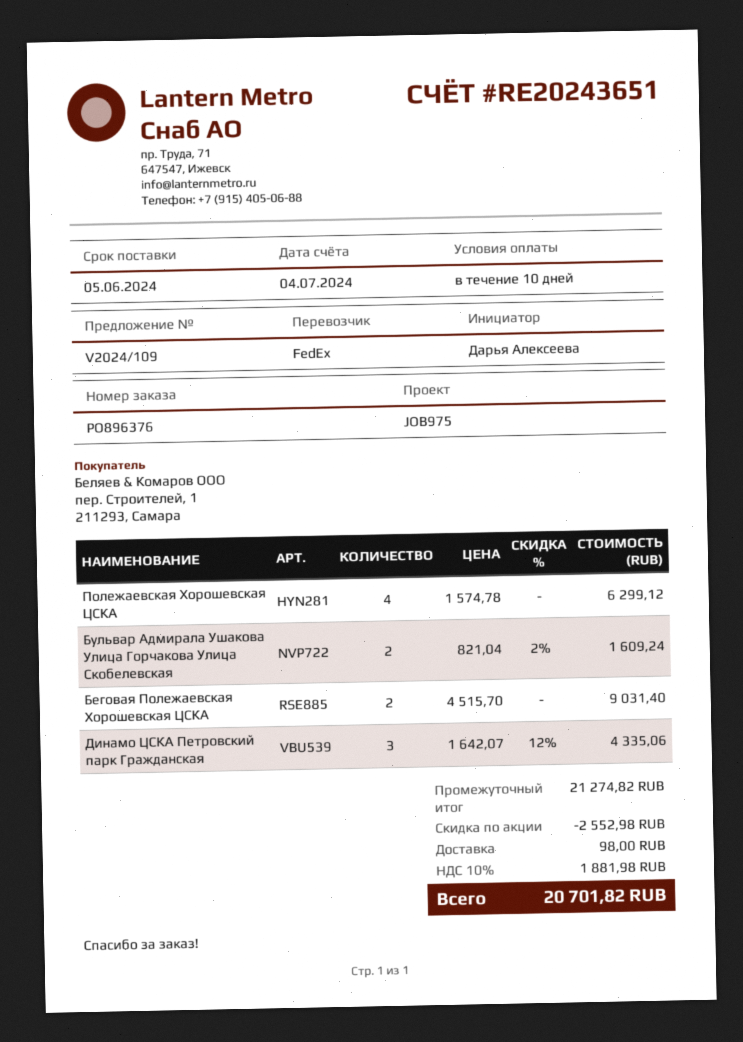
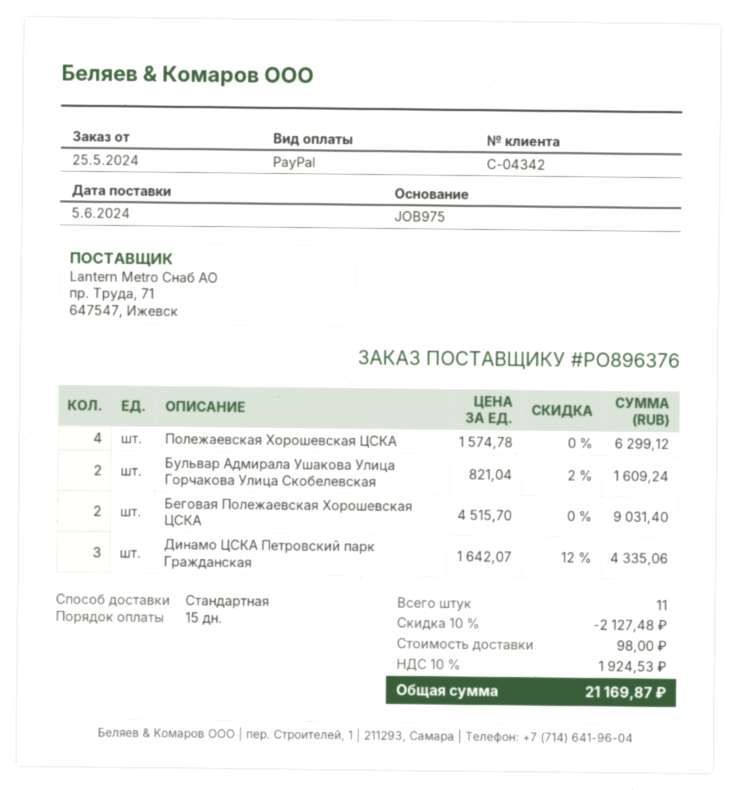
payment terms: 10 days -> 15 days
shipping method: FedEx -> standard
discount: 2552.98 -> 2127.48
tax: 10% = 1881.98 -> 10% = 1924.53
total: 20701.82 -> 21169.87

